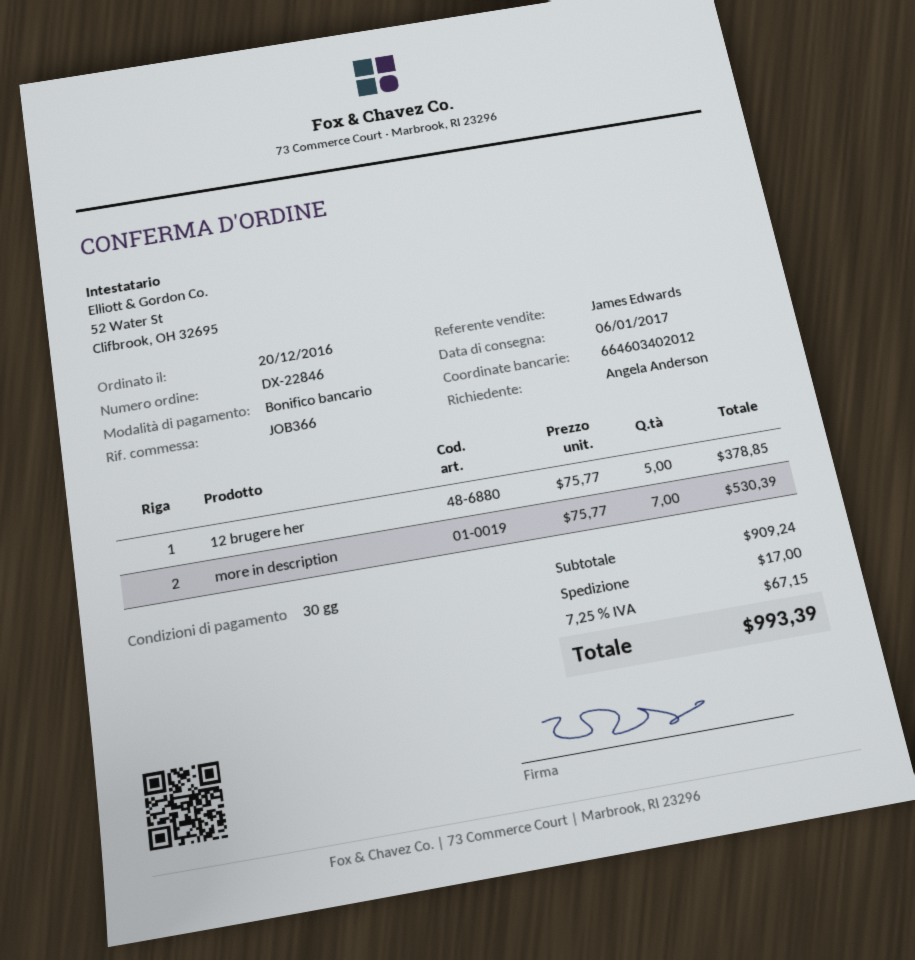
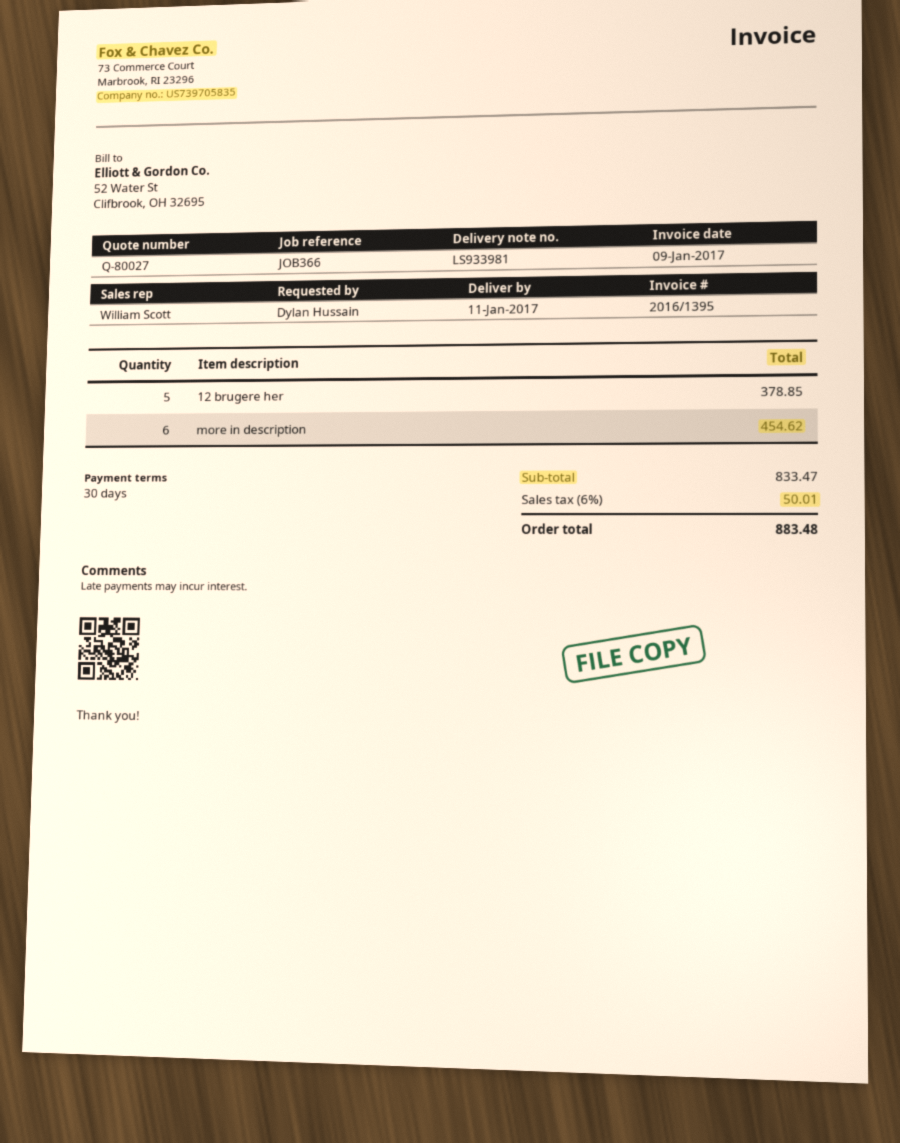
delivery date: 2017-01-06 -> 2017-01-11
ordered by: Angela Anderson -> Dylan Hussain
sales rep: James Edwards -> William Scott
more in description: 7 for 530.39 -> 6 for 454.62
subtotal: 909.24 -> 833.47
shipping: 17.00 -> none
tax: 7.25% = 67.15 -> 6% = 50.01
total: 993.39 -> 883.48

